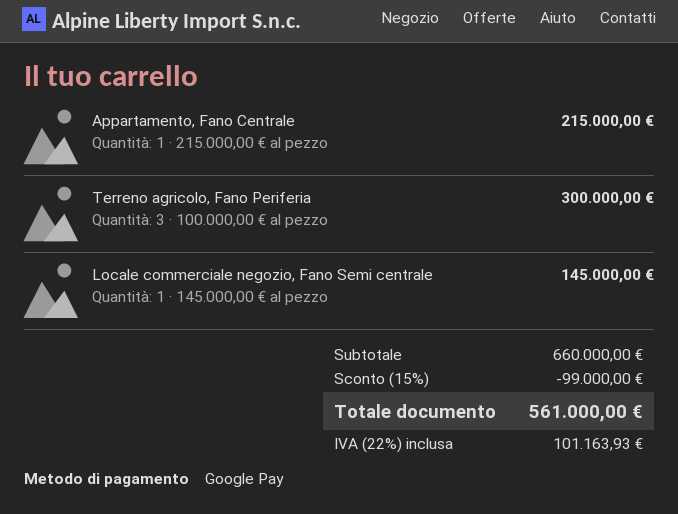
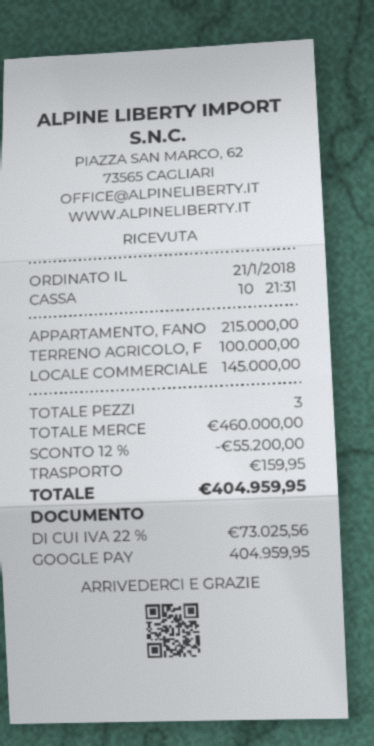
Terreno agricolo, Fano Periferia: 3 x 100000.00 = 300000.00 -> 1 x 100000.00 = 100000.00
subtotal: 660000.00 -> 460000.00
discount: 15% = 99000.00 -> 12% = 55200.00
shipping: none -> 159.95
tax: 22% = 101163.93 -> 22% = 73025.56
total: 561000.00 -> 404959.95

